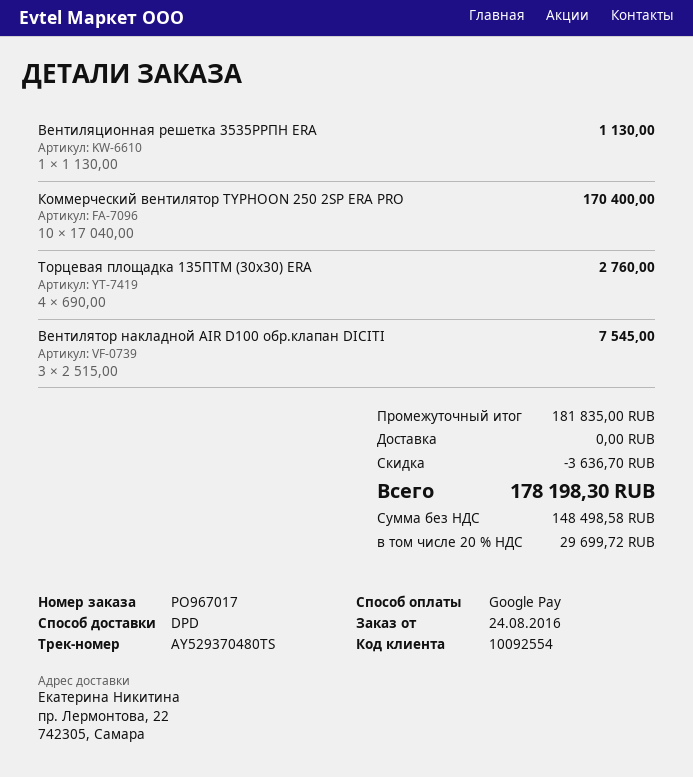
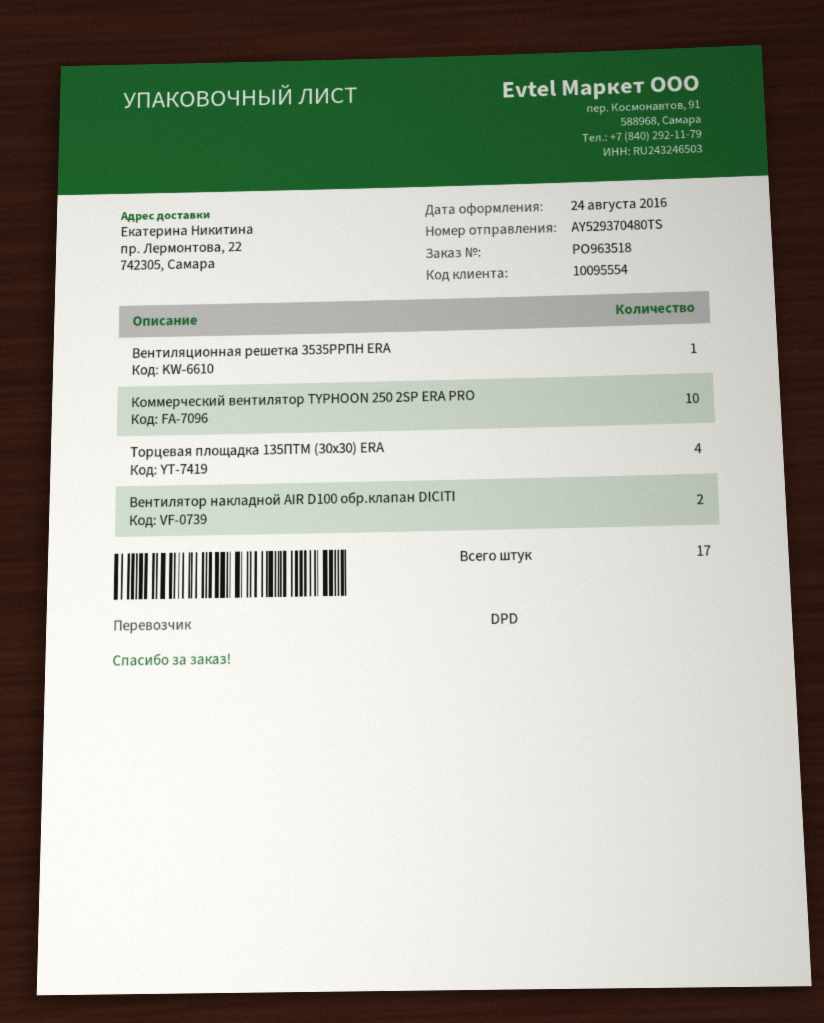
order number: PO967017 -> PO963518
customer number: 10092554 -> 10095554
Вентилятор накладной AIR D100 обр.клапан DICITI: 3 -> 2

